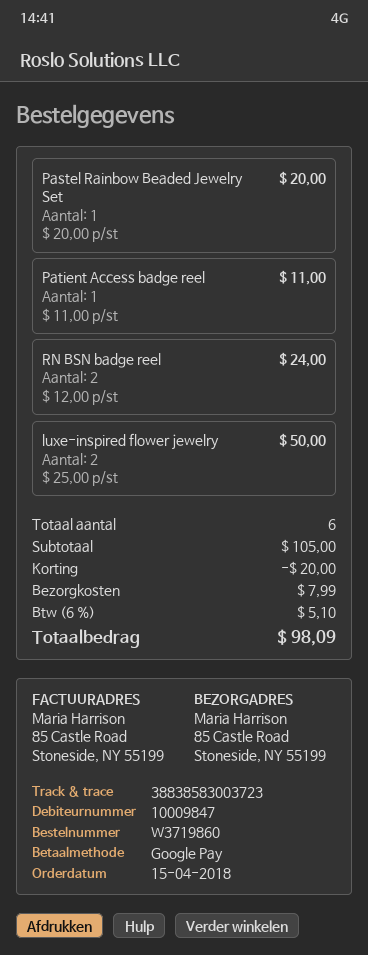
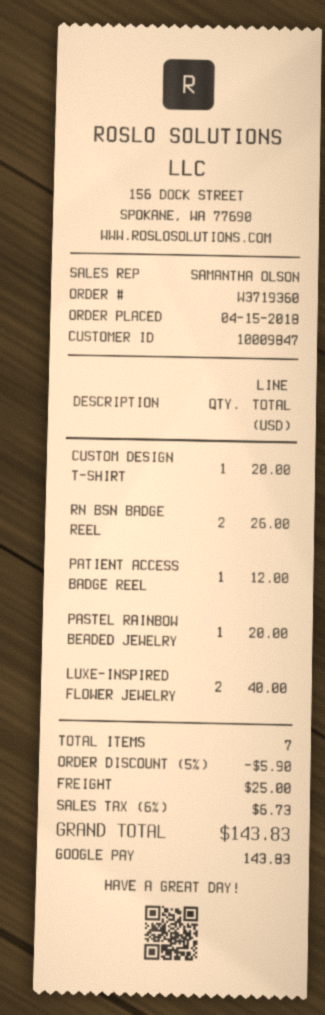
order number: W3719860 -> W3719360
Patient Access badge reel: 1 for 11.00 -> 1 for 12.00
RN BSN badge reel: 2 for 24.00 -> 2 for 26.00
luxe-inspired flower jewelry: 2 for 50.00 -> 2 for 40.00
CUSTOM DESIGN T-SHIRT: none -> 1 for 20.00
total quantity: 6 -> 7
discount: 20.00 -> 5.90
shipping: 7.99 -> 25.00
tax: 6% = 5.10 -> 6% = 6.73
total: 98.09 -> 143.83

